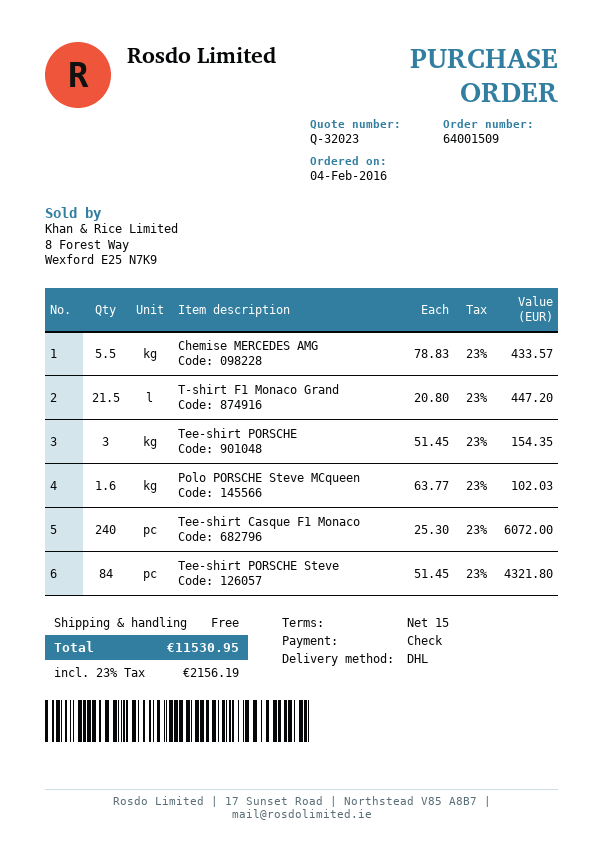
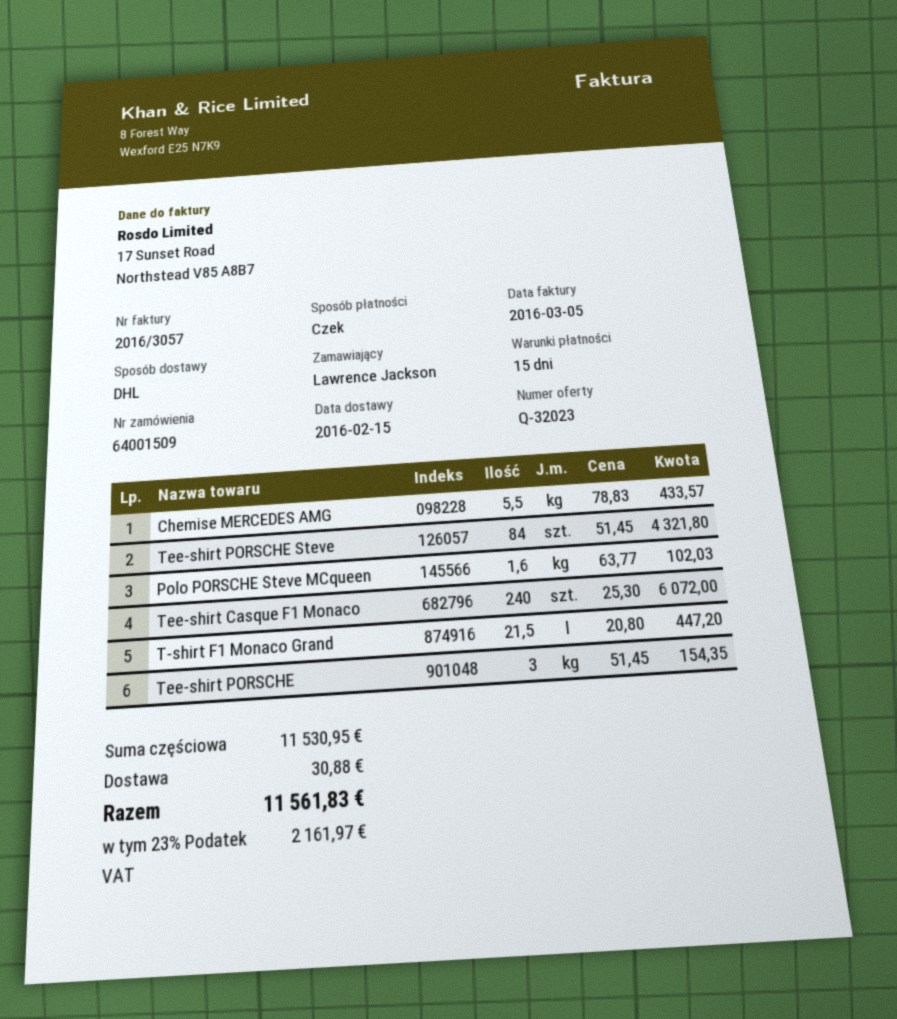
shipping: 0.00 -> 30.88
tax: 23% = 2156.19 -> 23% = 2161.97
total: 11530.95 -> 11561.83

